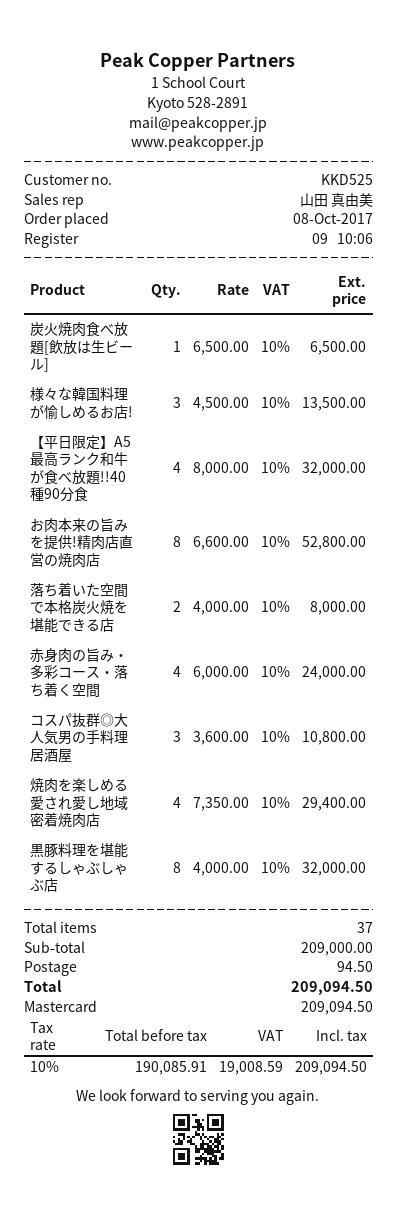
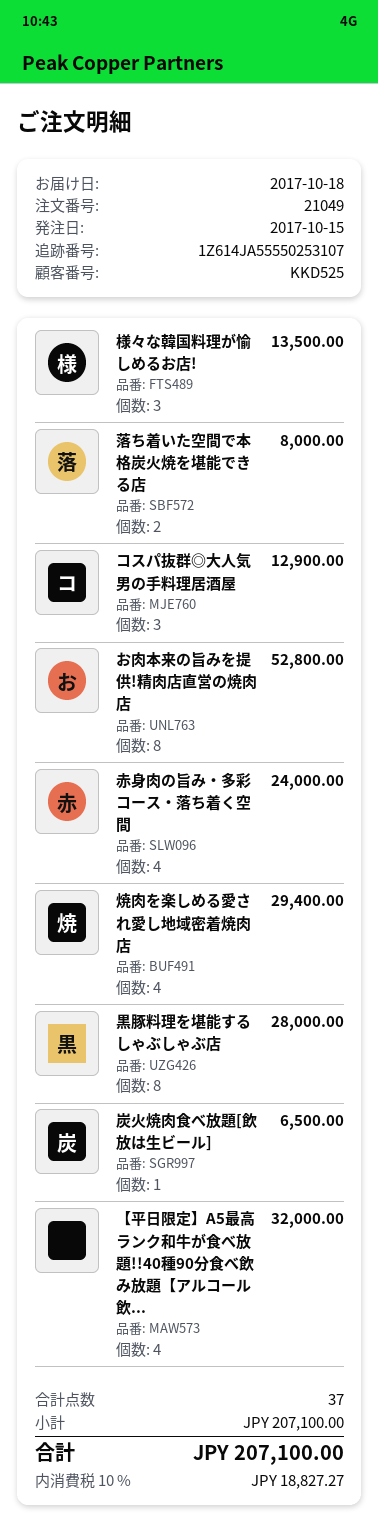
order date: 2017-10-08 -> 2017-10-15
コスパ抜群◎大人気男の手料理居酒屋: 3 for 10800.00 -> 3 for 12900.00
黒豚料理を堪能するしゃぶしゃぶ店: 8 for 32000.00 -> 8 for 28000.00
subtotal: 209000.00 -> 207100.00
shipping: 94.50 -> none
tax: 10% = 19008.59 -> 10% = 18827.27
total: 209094.50 -> 207100.00

